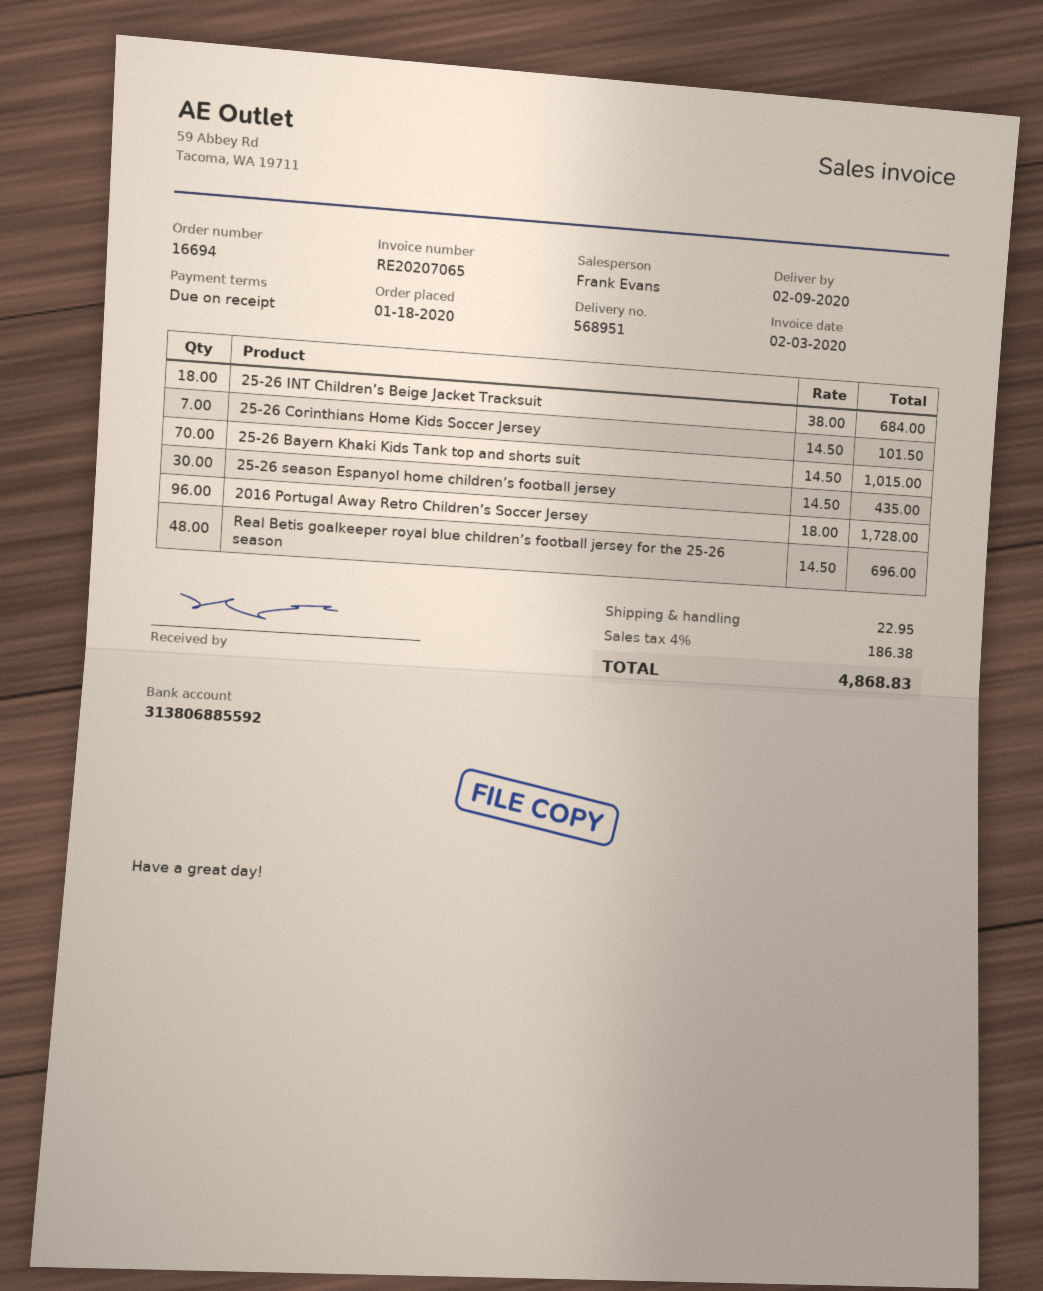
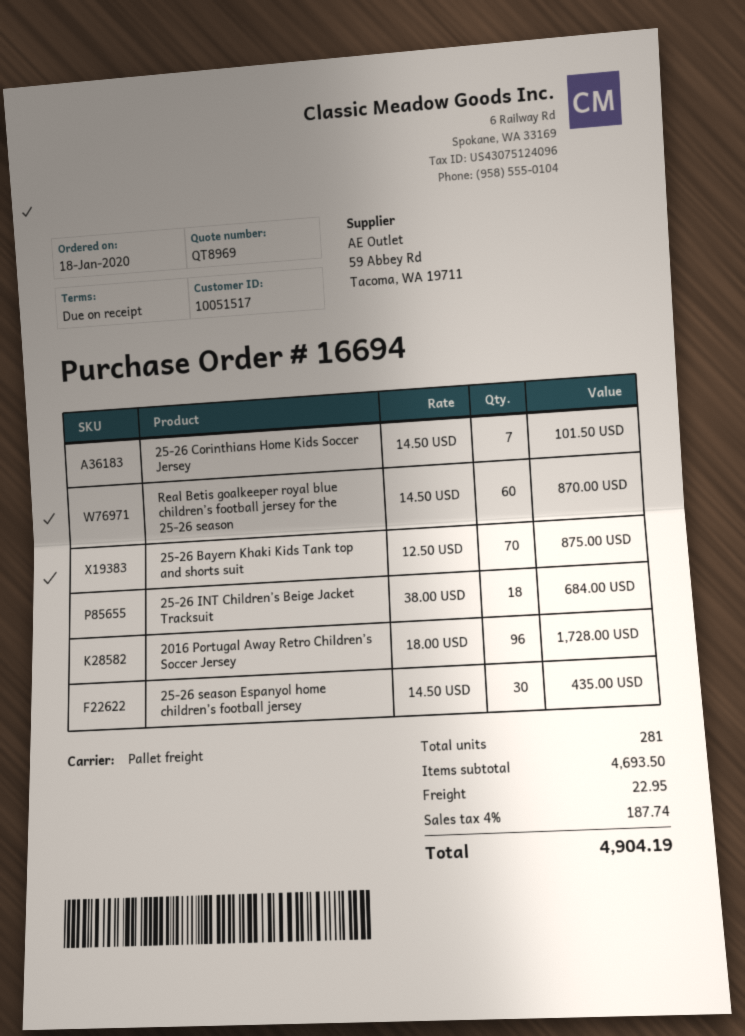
25-26 Bayern Khaki Kids Tank top and shorts suit: 70 x 14.50 = 1015.00 -> 70 x 12.50 = 875.00
Real Betis goalkeeper royal blue children’s football jersey for the 25-26 season: 48 x 14.50 = 696.00 -> 60 x 14.50 = 870.00
tax: 4% = 186.38 -> 4% = 187.74
total: 4868.83 -> 4904.19

